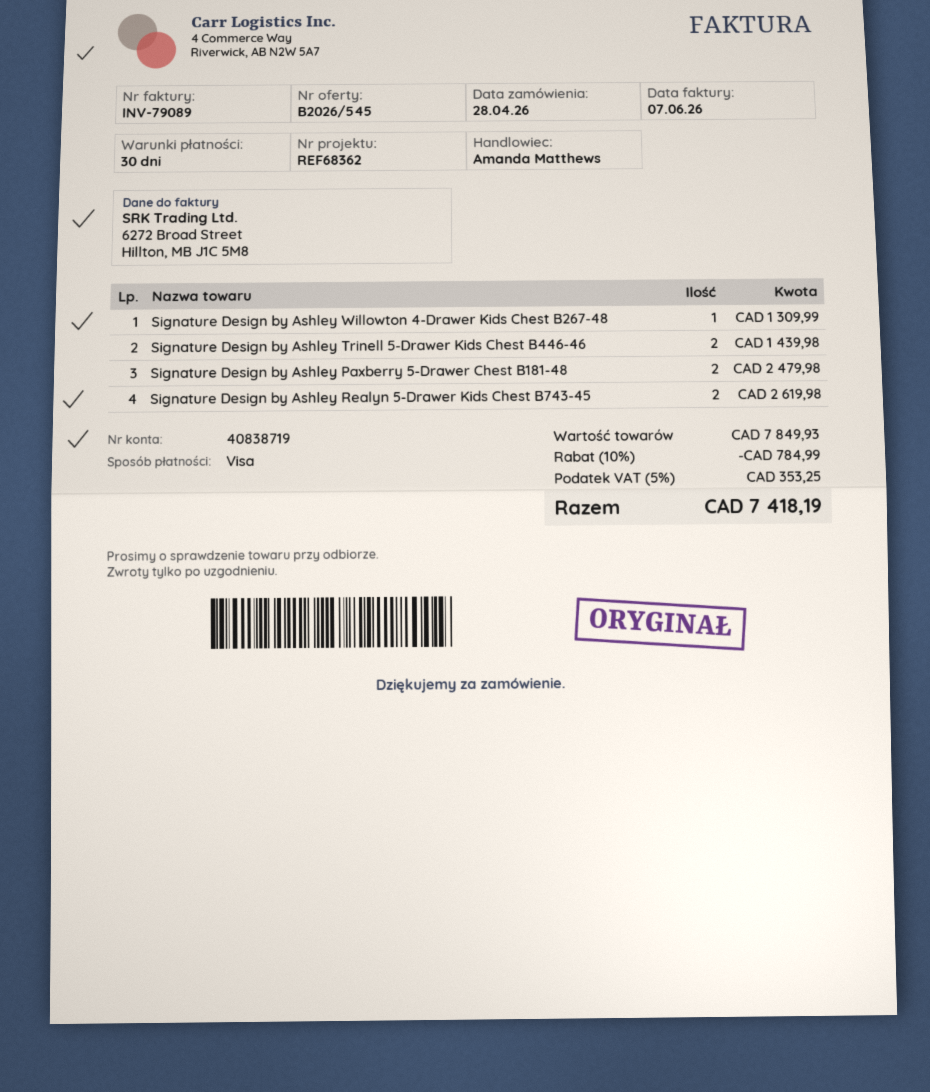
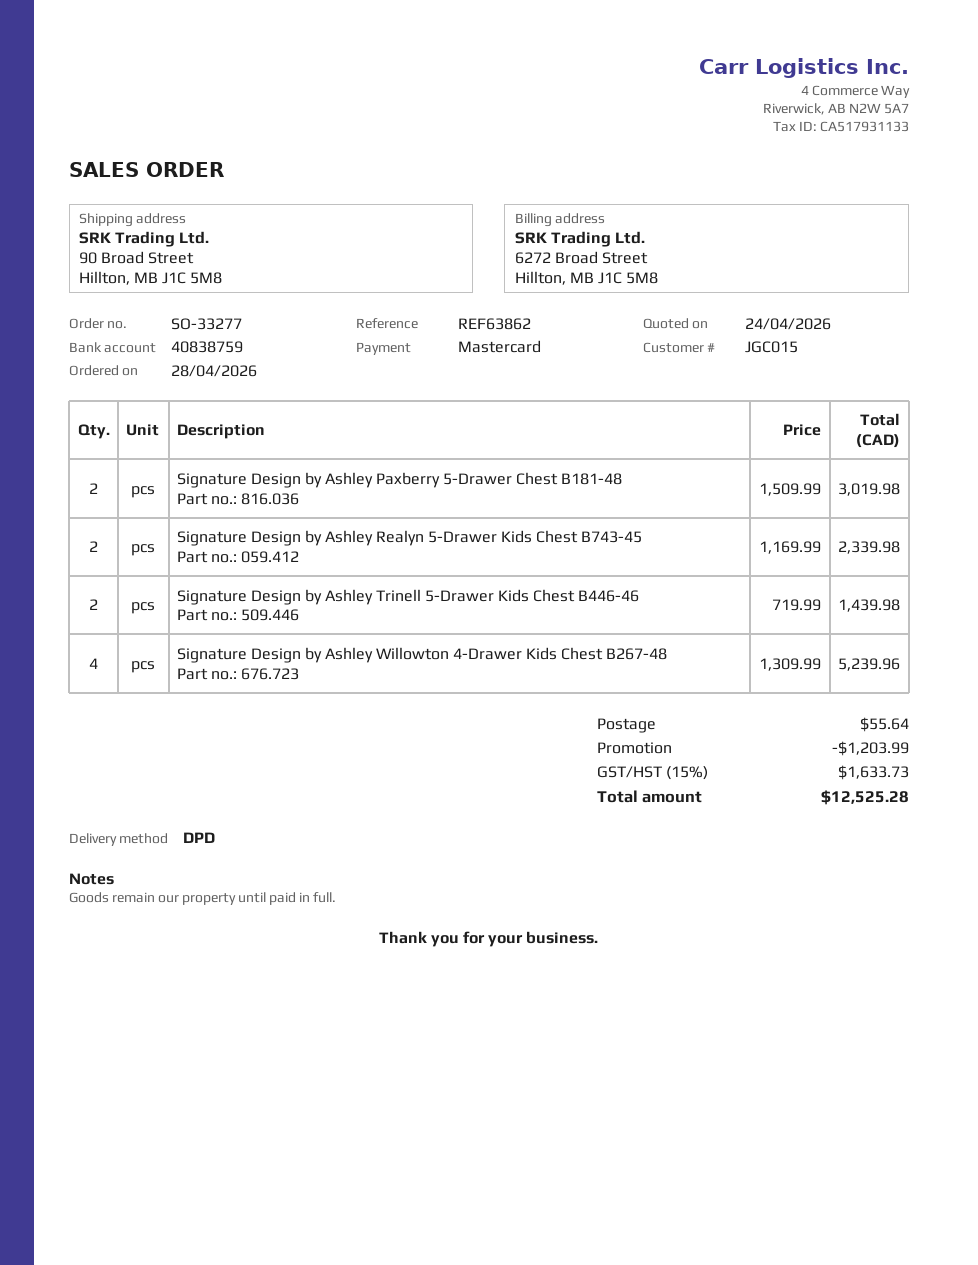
reference: REF68362 -> REF63862
payment method: Visa -> Mastercard
bank account: 40838719 -> 40838759
Signature Design by Ashley Willowton 4-Drawer Kids Chest B267-48: 1 for 1309.99 -> 4 for 5239.96
Signature Design by Ashley Paxberry 5-Drawer Chest B181-48: 2 for 2479.98 -> 2 for 3019.98
Signature Design by Ashley Realyn 5-Drawer Kids Chest B743-45: 2 for 2619.98 -> 2 for 2339.98
discount: 784.99 -> 1203.99
shipping: none -> 55.64
tax: 5% = 353.25 -> 15% = 1633.73
total: 7418.19 -> 12525.28

